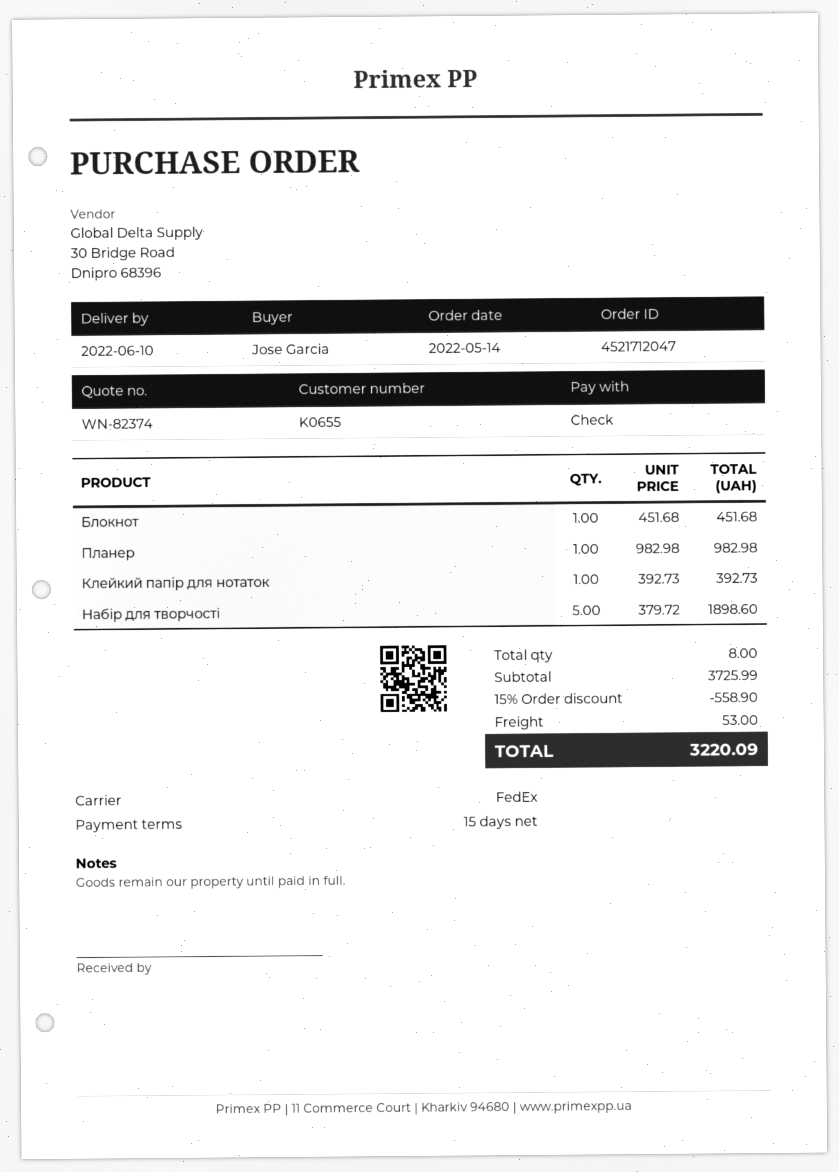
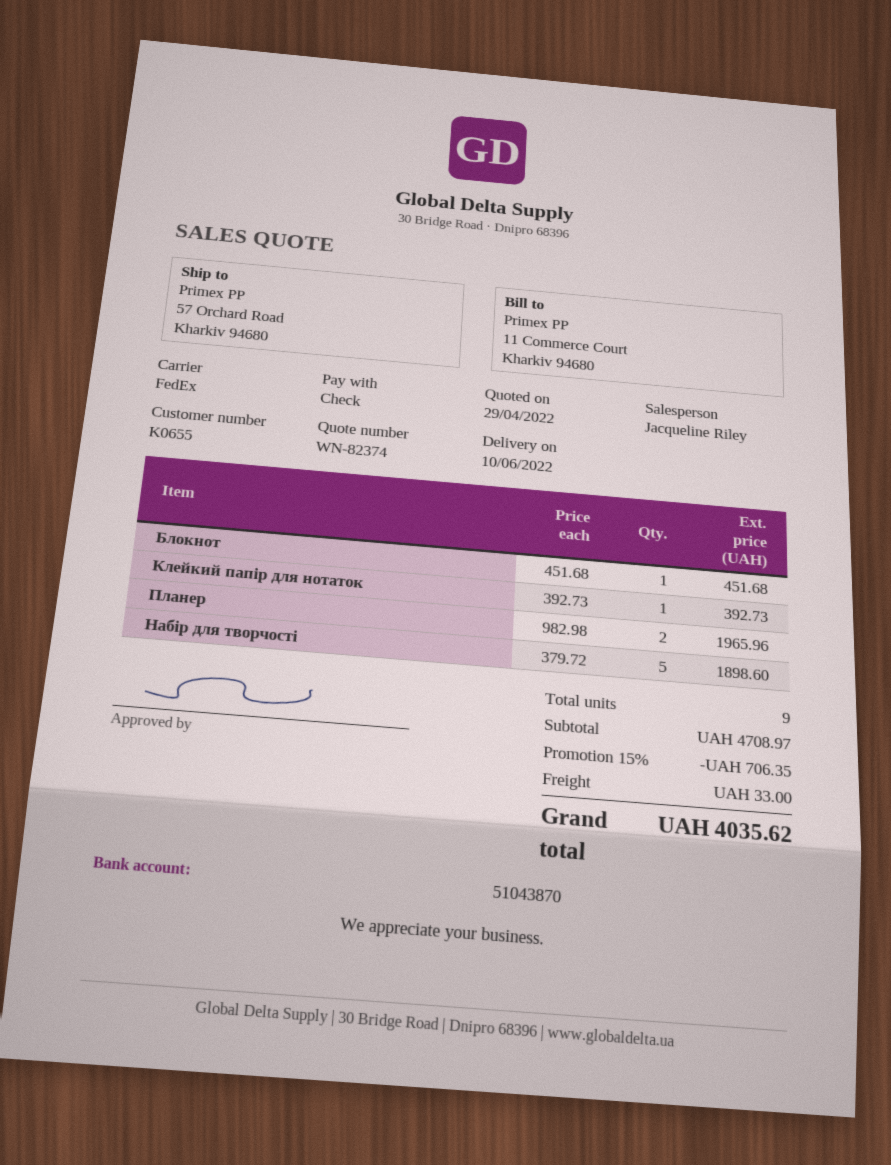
Планер: 1 x 982.98 = 982.98 -> 2 x 982.98 = 1965.96
total quantity: 8 -> 9
subtotal: 3725.99 -> 4708.97
discount: 15% = 558.90 -> 15% = 706.35
shipping: 53.00 -> 33.00
total: 3220.09 -> 4035.62

